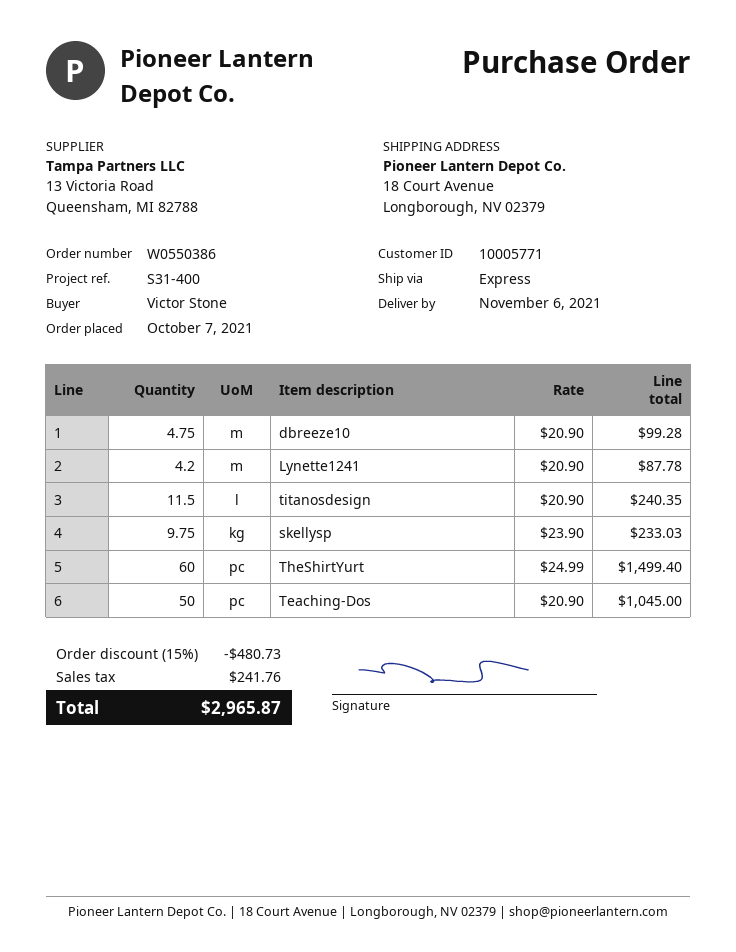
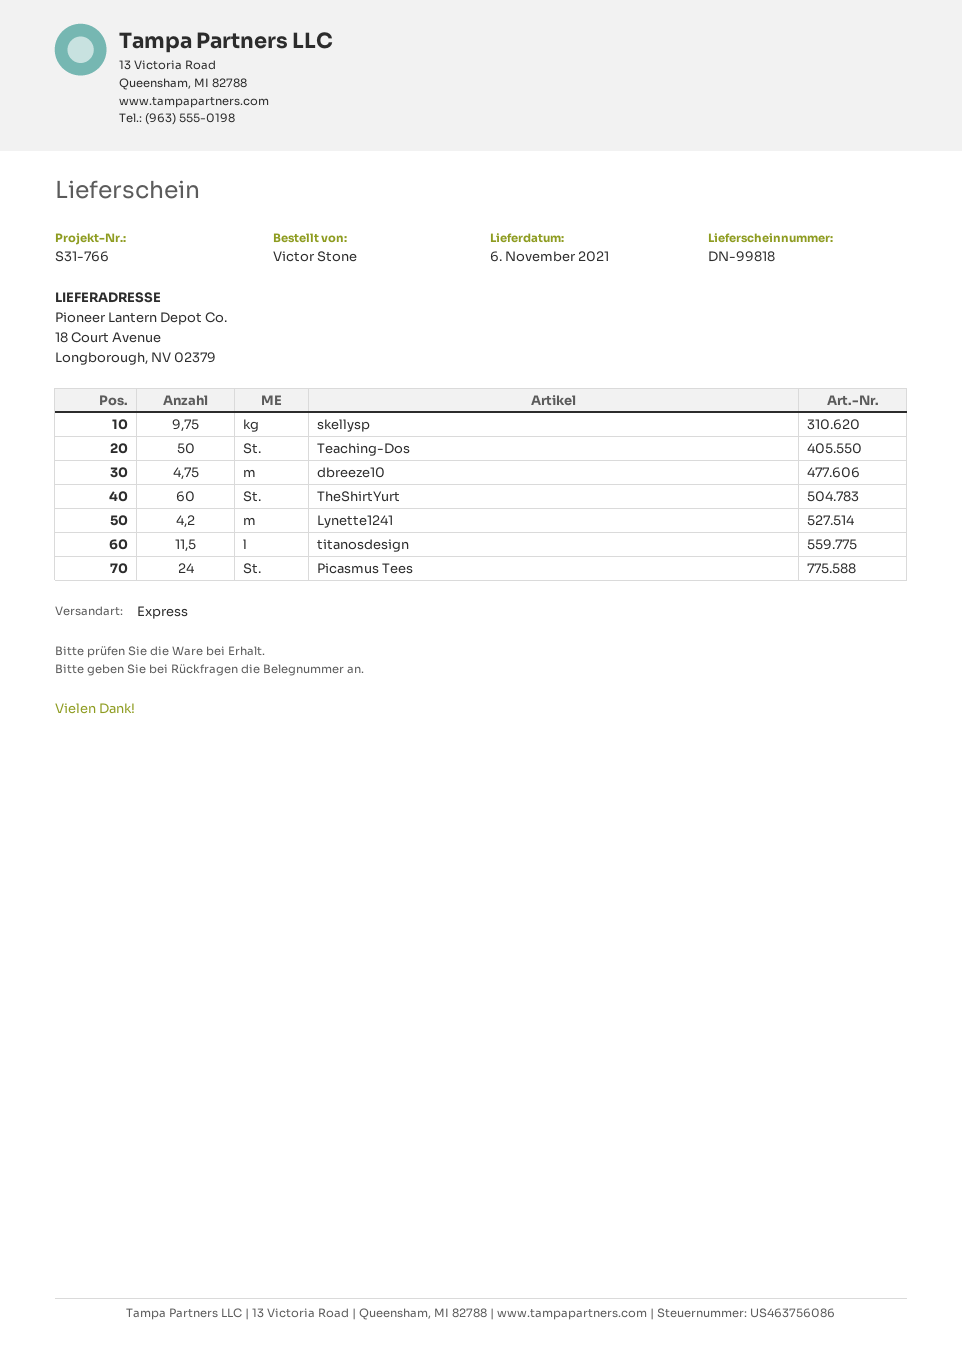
reference: S31-400 -> S31-766
Picasmus Tees: none -> 24

